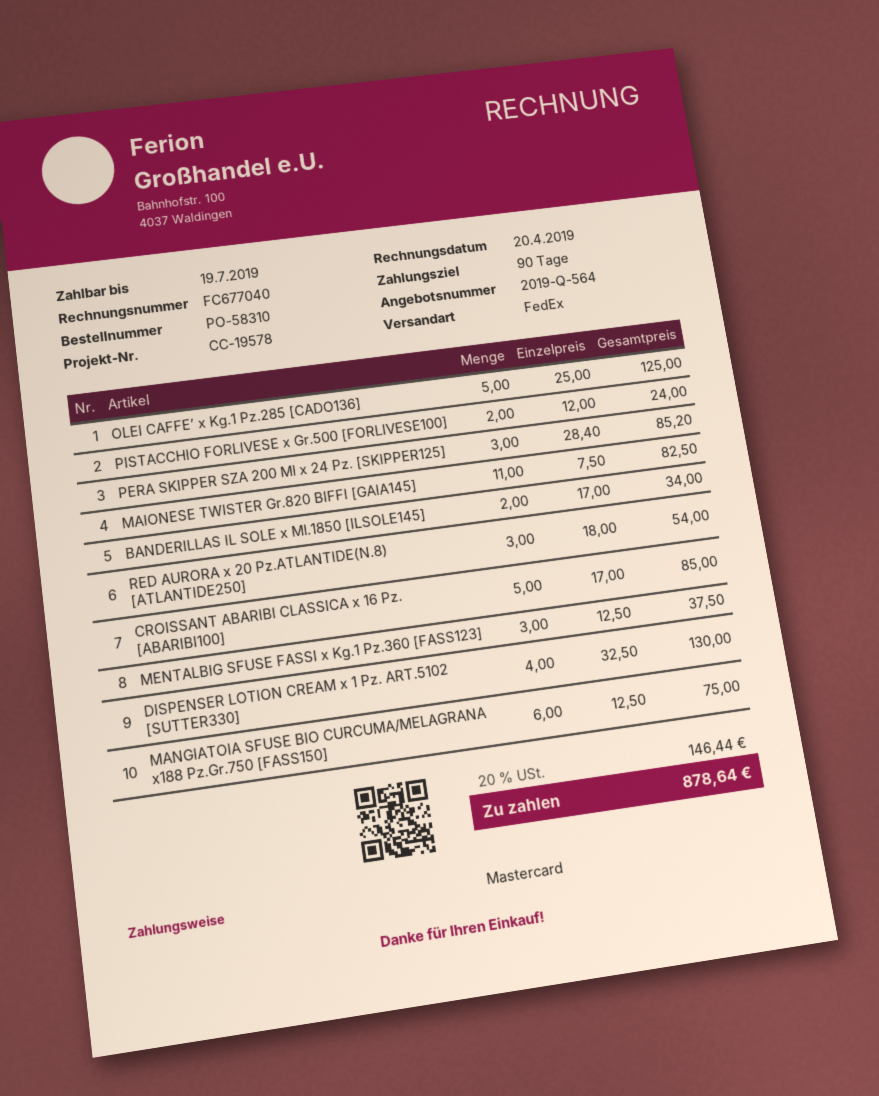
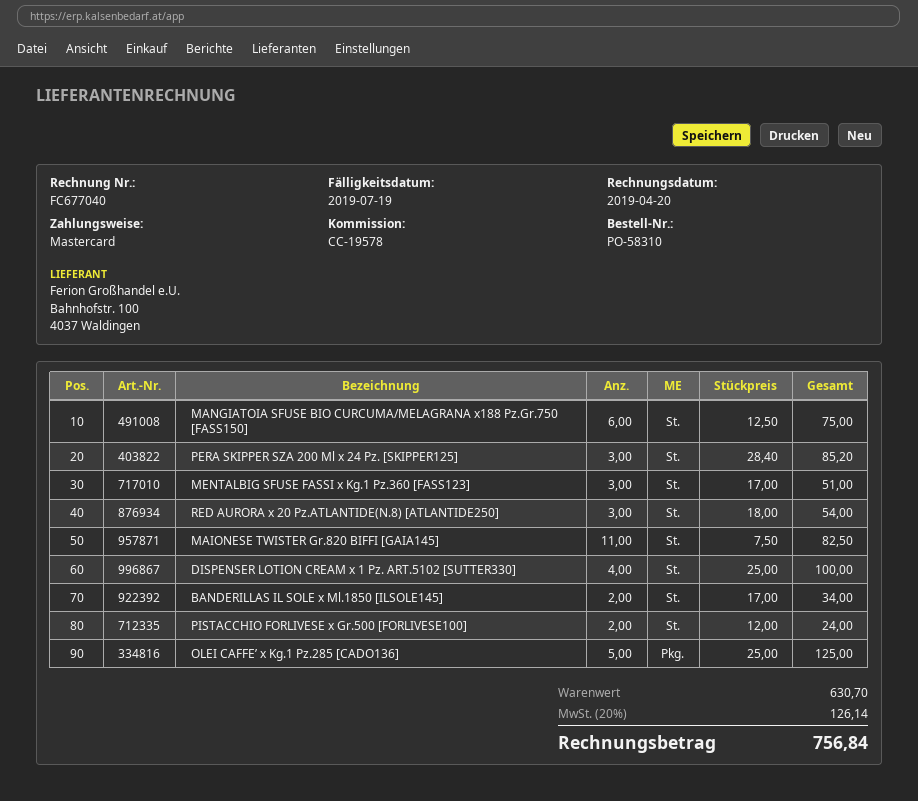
CROISSANT ABARIBI CLASSICA x 16 Pz. [ABARIBI100]: 5 x 17.00 = 85.00 -> none
MENTALBIG SFUSE FASSI x Kg.1 Pz.360 [FASS123]: 3 x 12.50 = 37.50 -> 3 x 17.00 = 51.00
DISPENSER LOTION CREAM x 1 Pz. ART.5102 [SUTTER330]: 4 x 32.50 = 130.00 -> 4 x 25.00 = 100.00
tax: 20% = 146.44 -> 20% = 126.14
total: 878.64 -> 756.84

